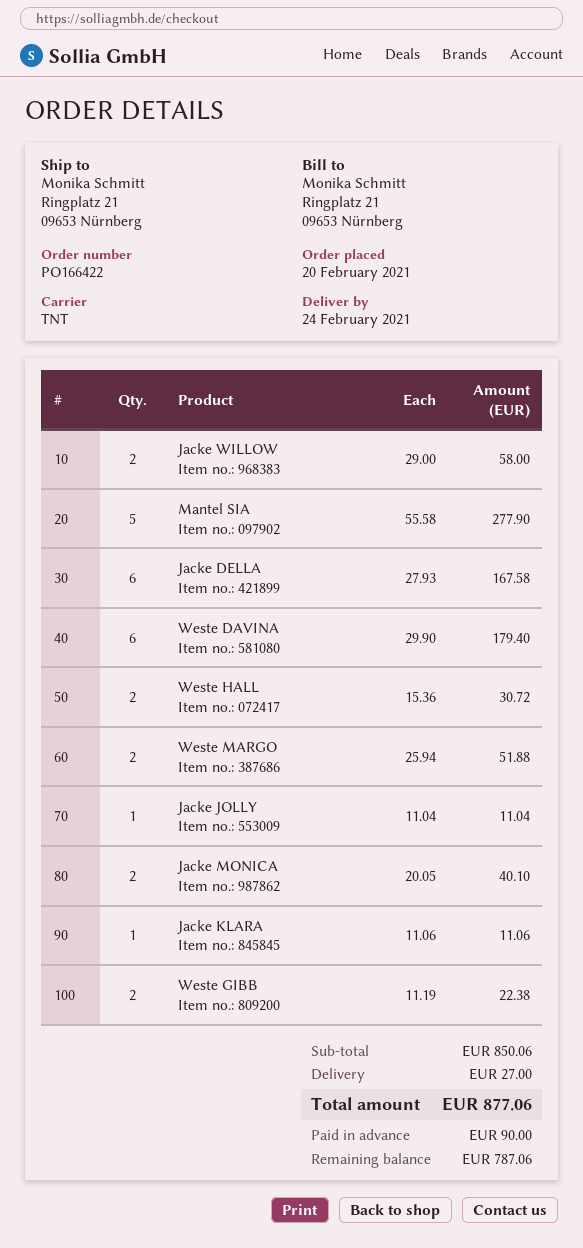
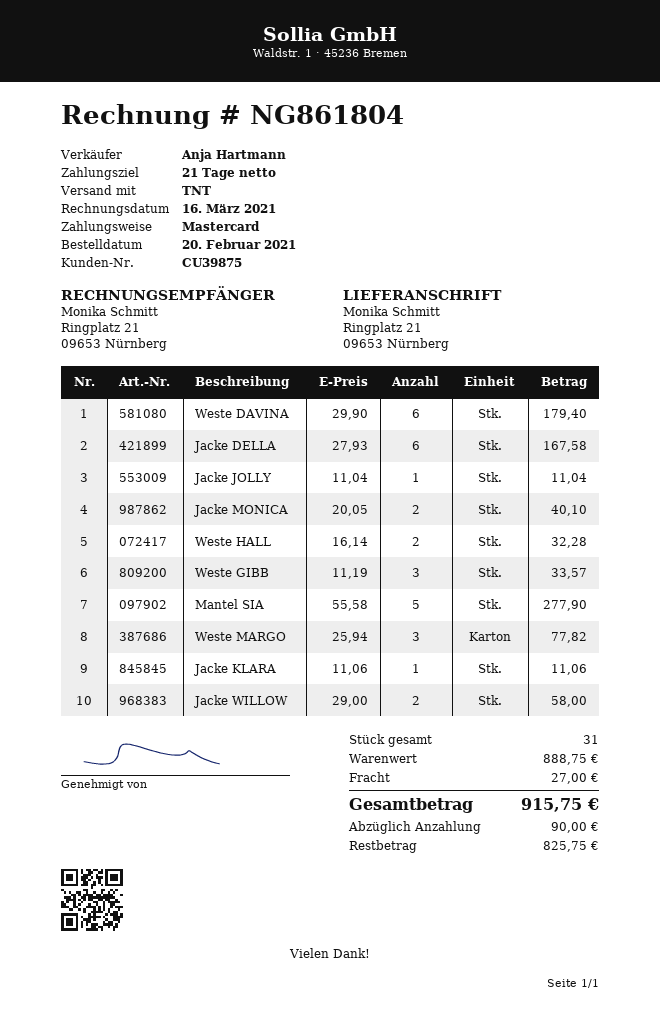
Weste HALL: 2 x 15.36 = 30.72 -> 2 x 16.14 = 32.28
Weste MARGO: 2 x 25.94 = 51.88 -> 3 x 25.94 = 77.82
Weste GIBB: 2 x 11.19 = 22.38 -> 3 x 11.19 = 33.57
subtotal: 850.06 -> 888.75
total: 877.06 -> 915.75
balance: 787.06 -> 825.75

